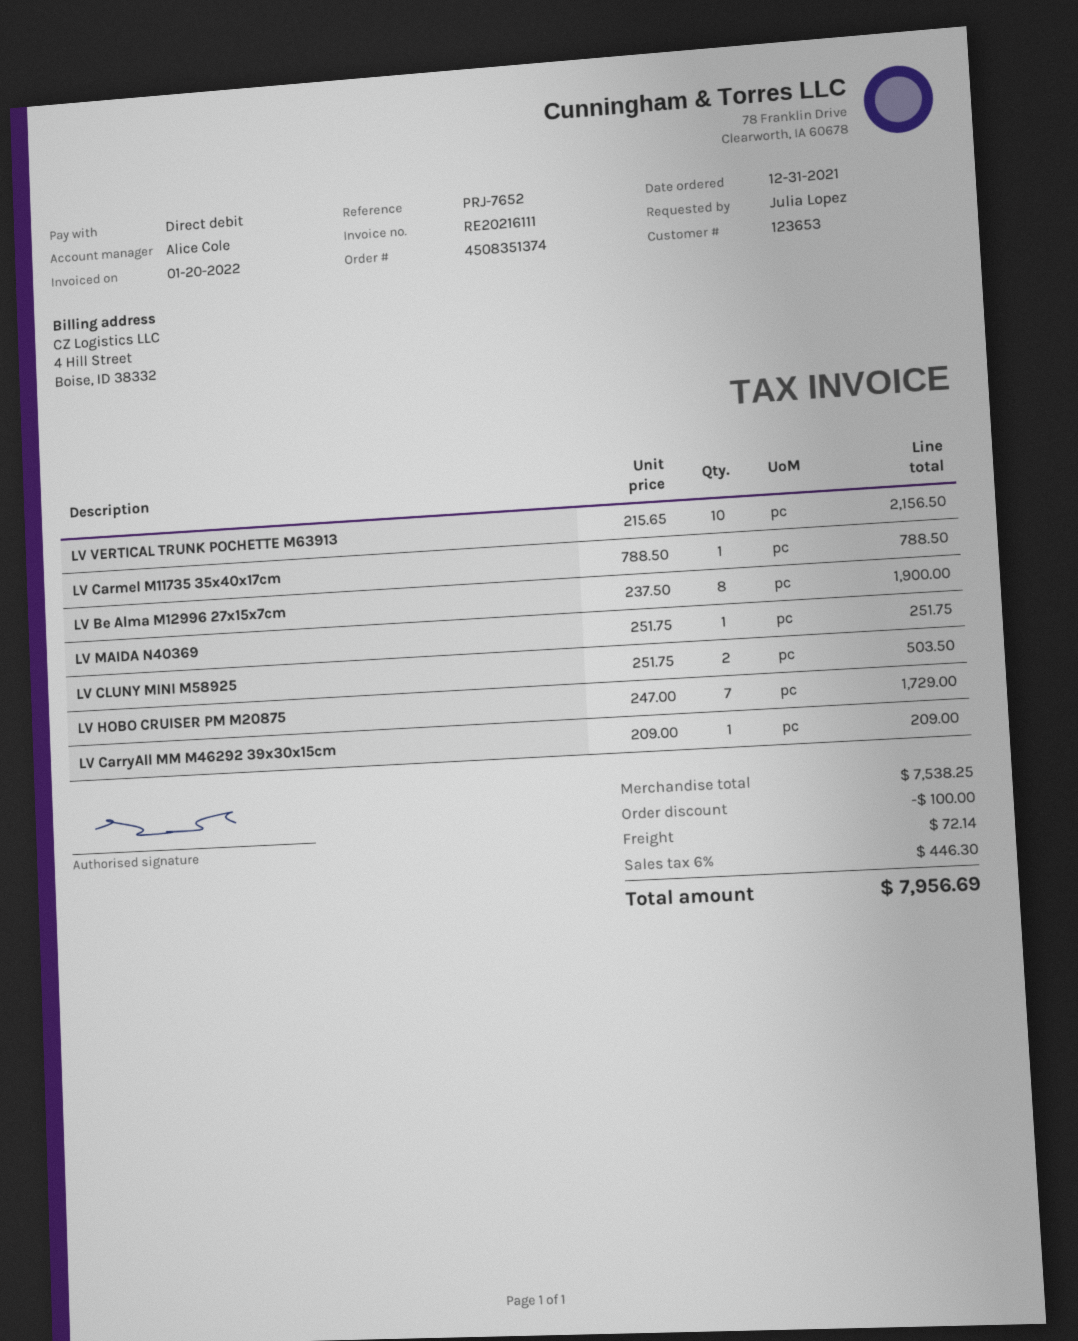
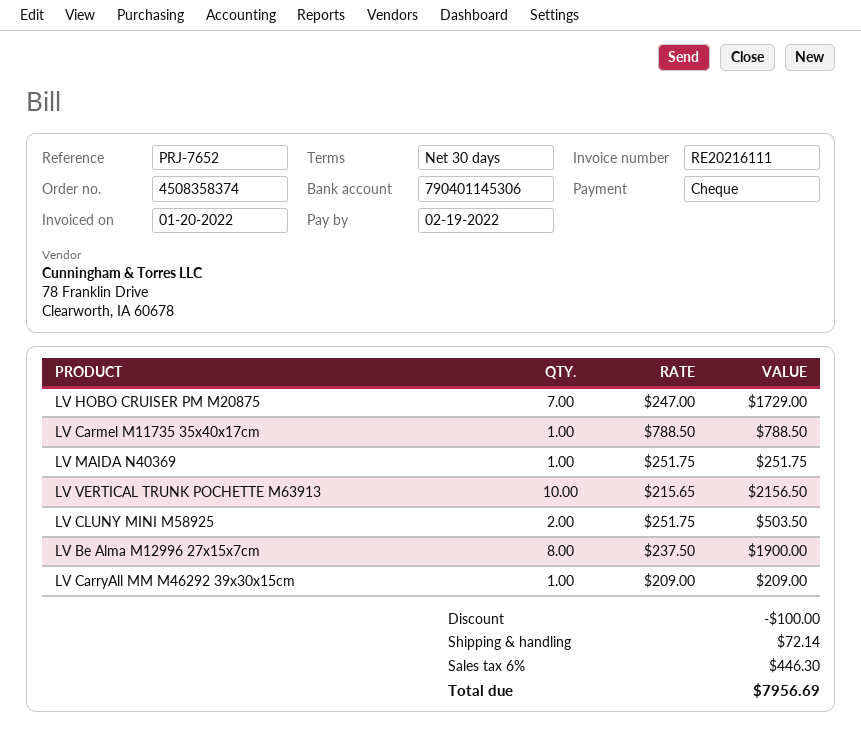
order number: 4508351374 -> 4508358374
payment method: direct debit -> cheque

